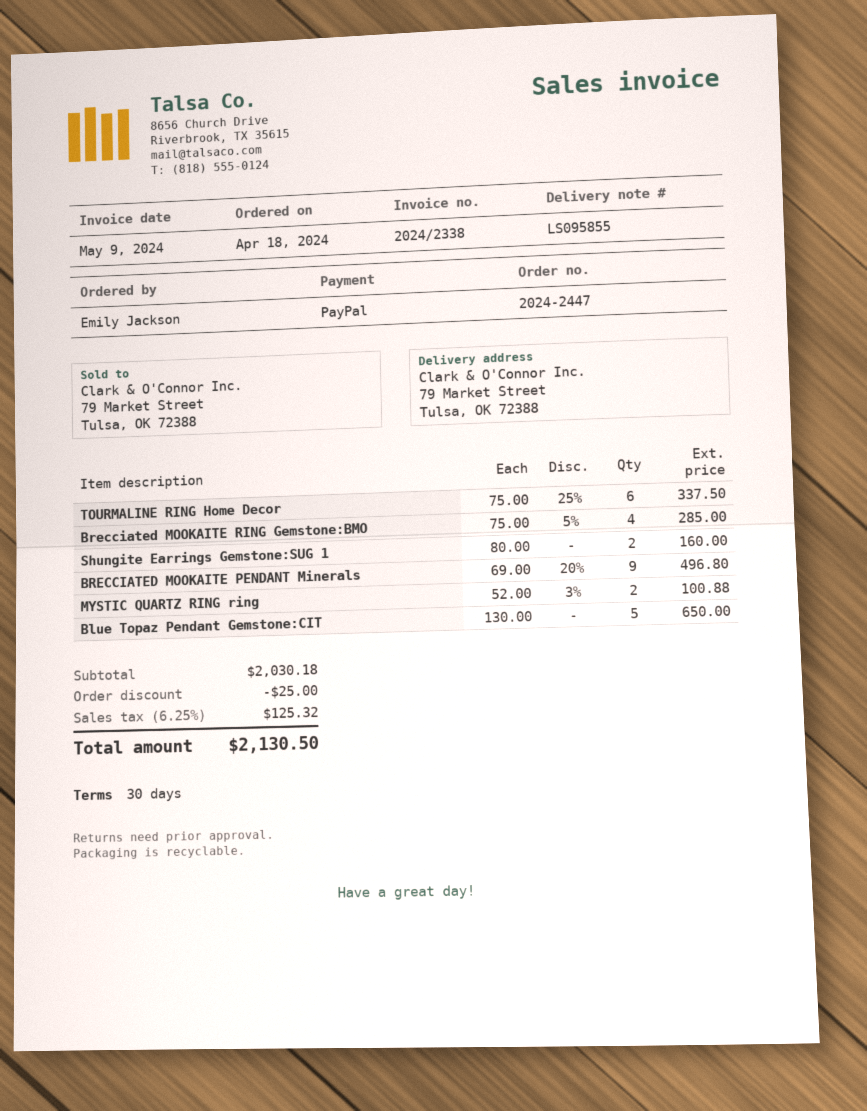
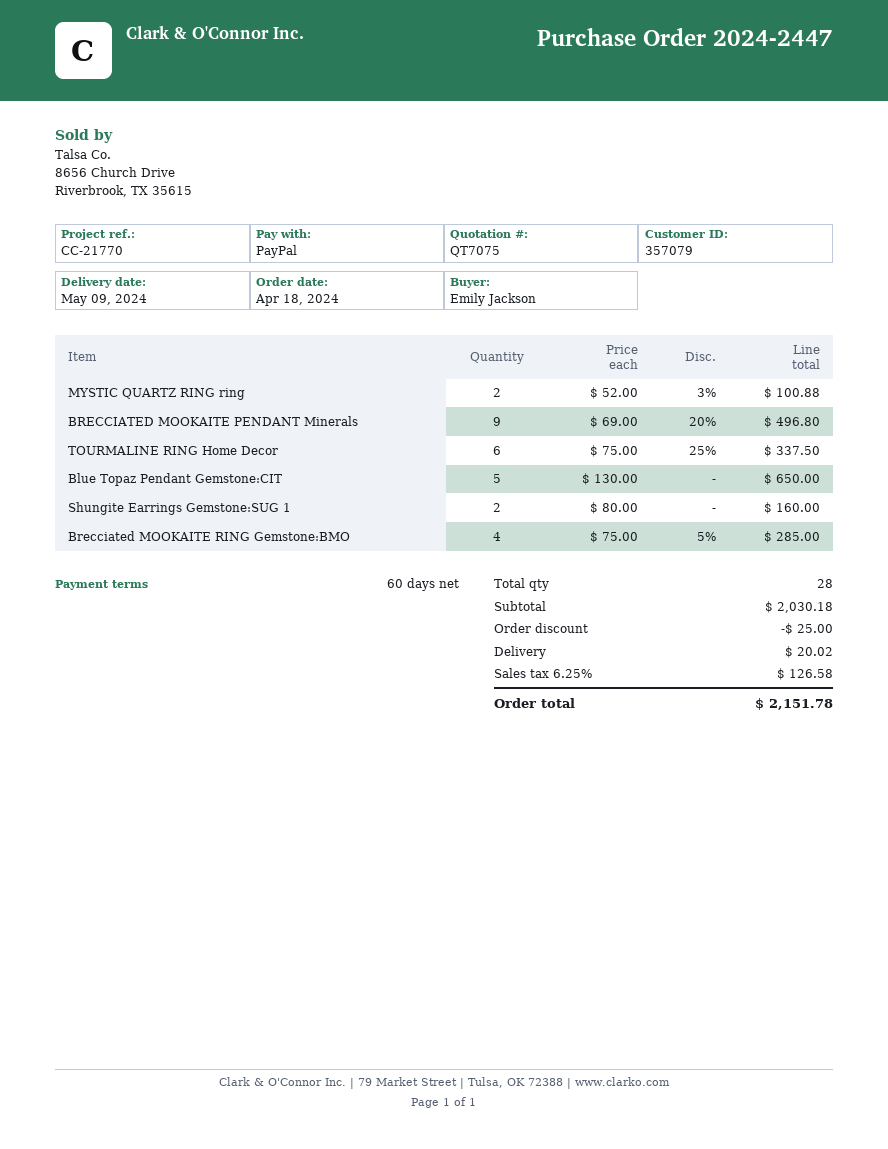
payment terms: 30 days -> 60 days
shipping: none -> 20.02
tax: 6.25% = 125.32 -> 6.25% = 126.58
total: 2130.50 -> 2151.78

